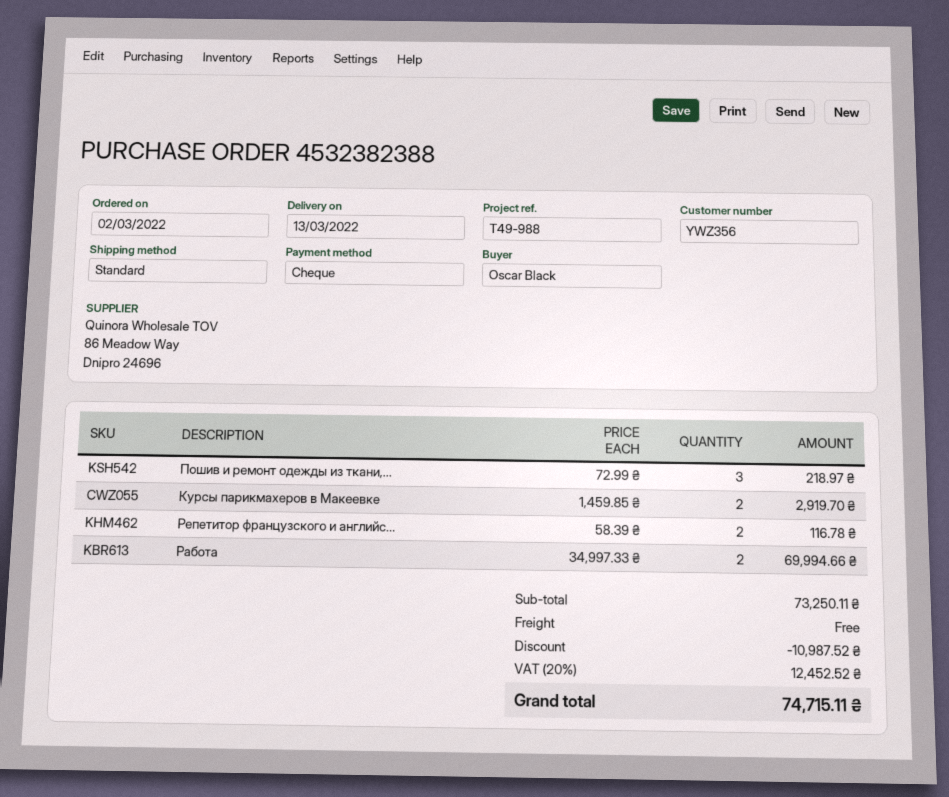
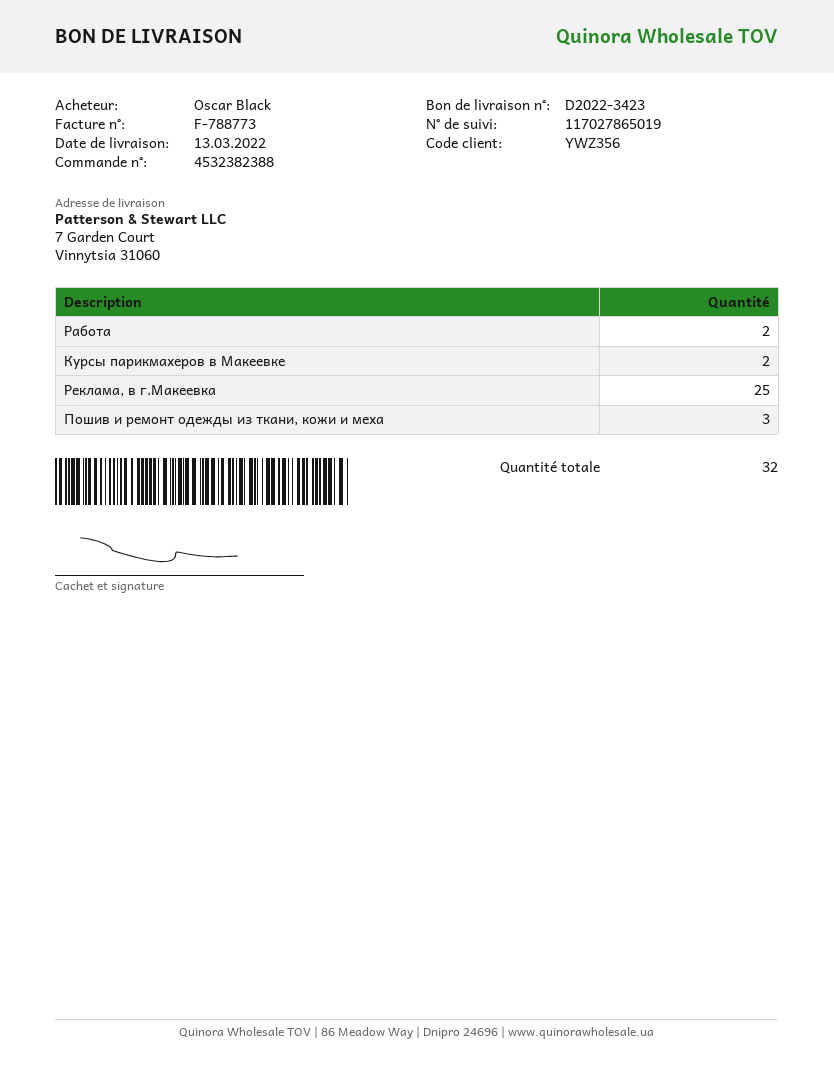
Репетитор французского и английс...: 2 -> none
Реклама, в г.Макеевка: none -> 25

